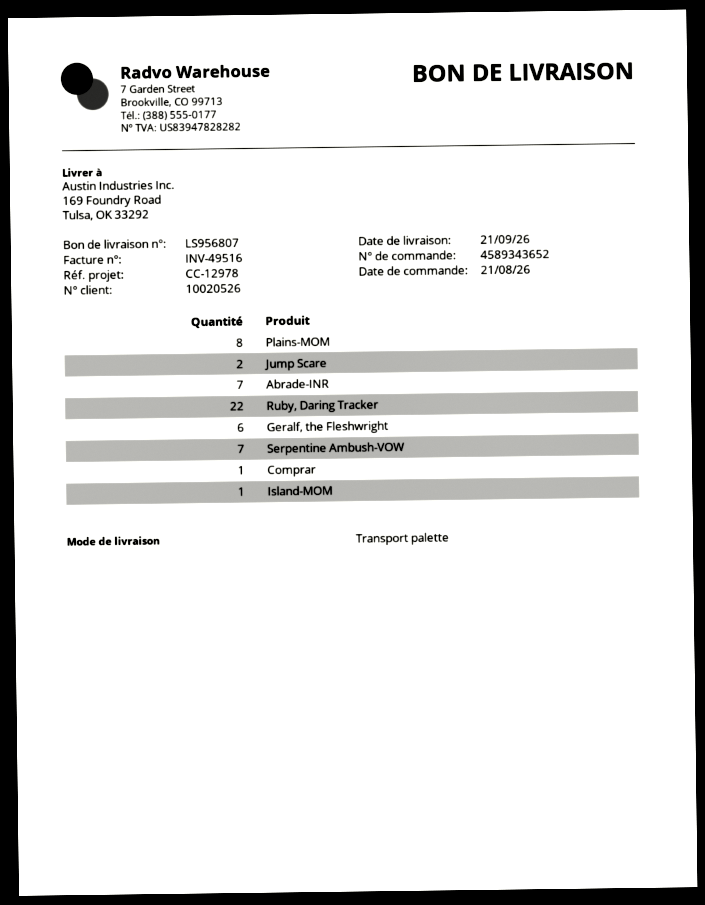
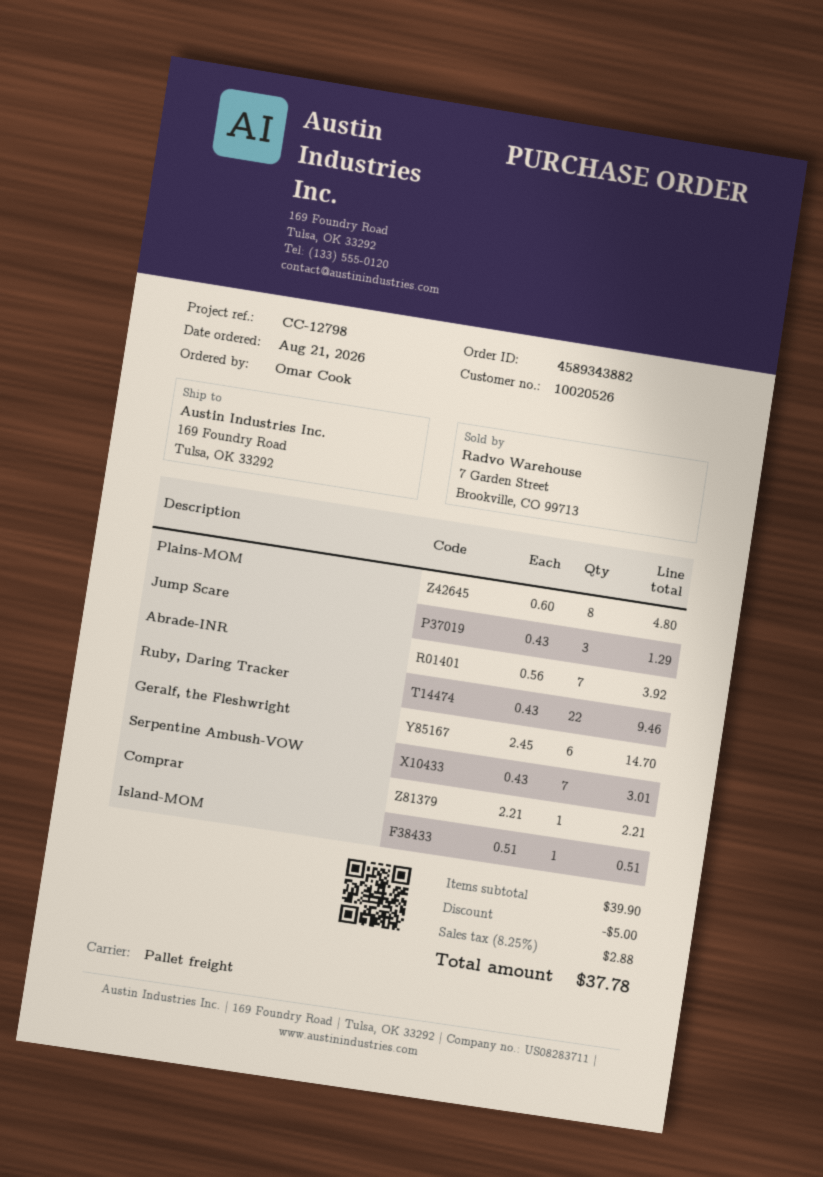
order number: 4589343652 -> 4589343882
reference: CC-12978 -> CC-12798
Jump Scare: 2 -> 3

